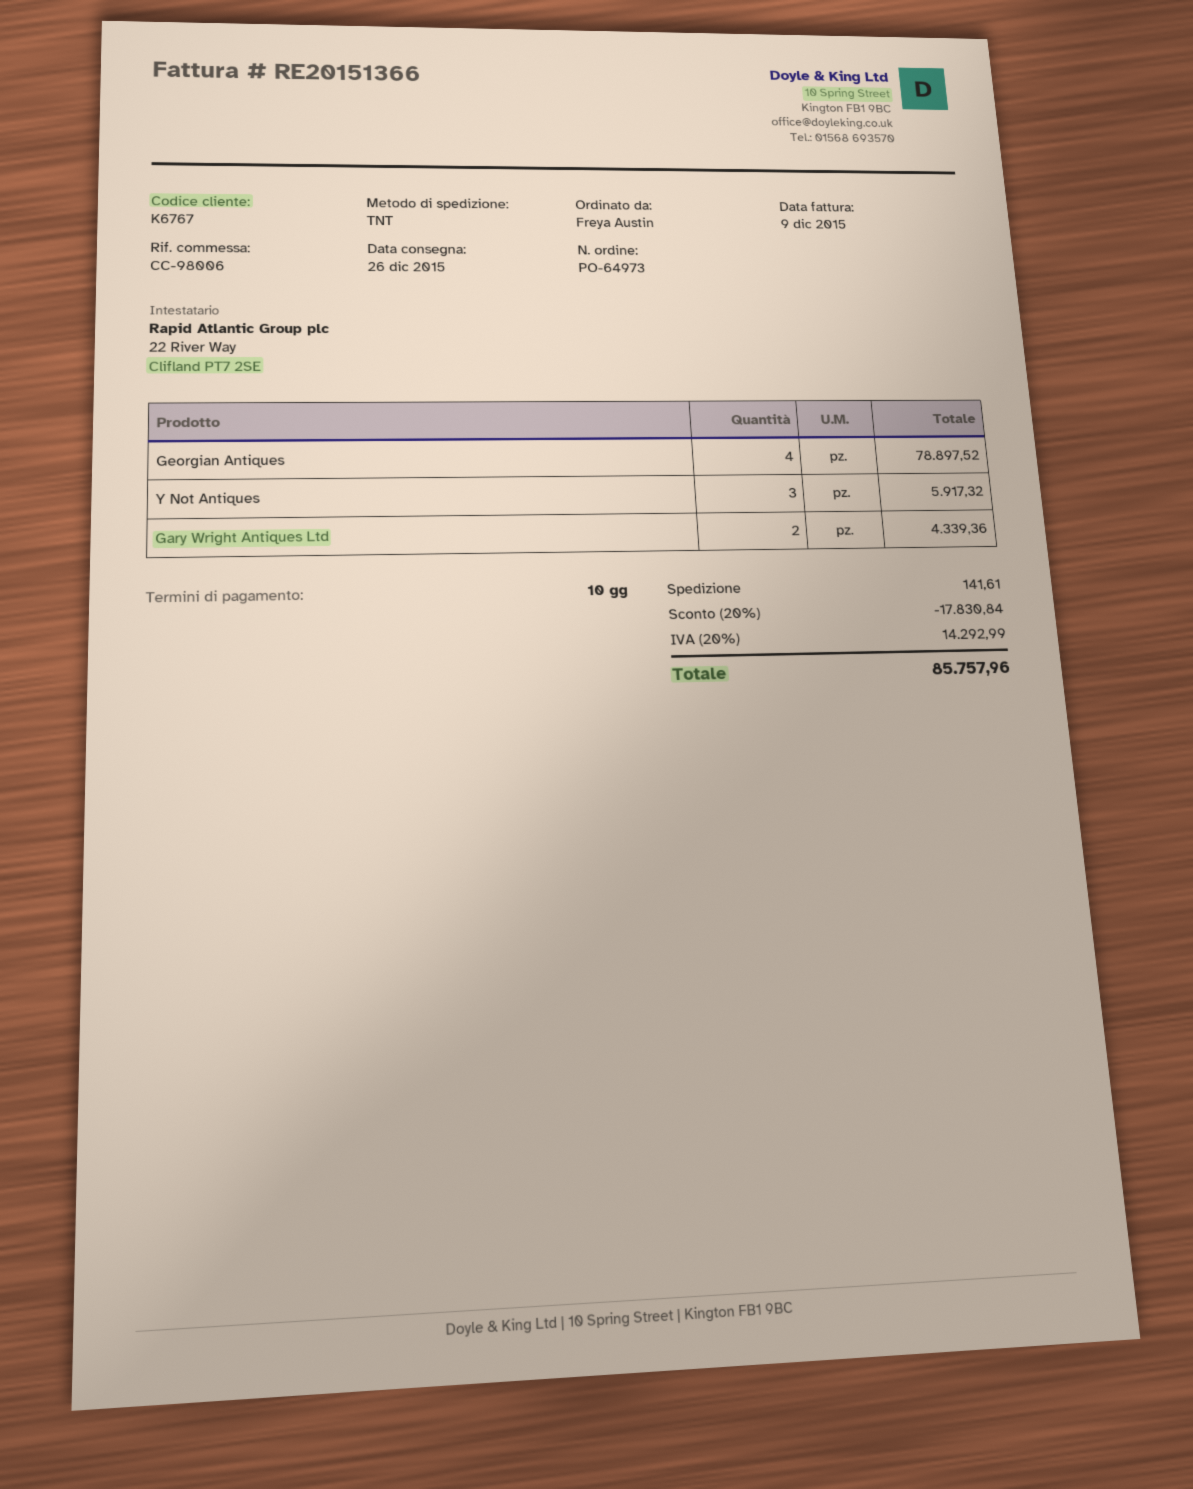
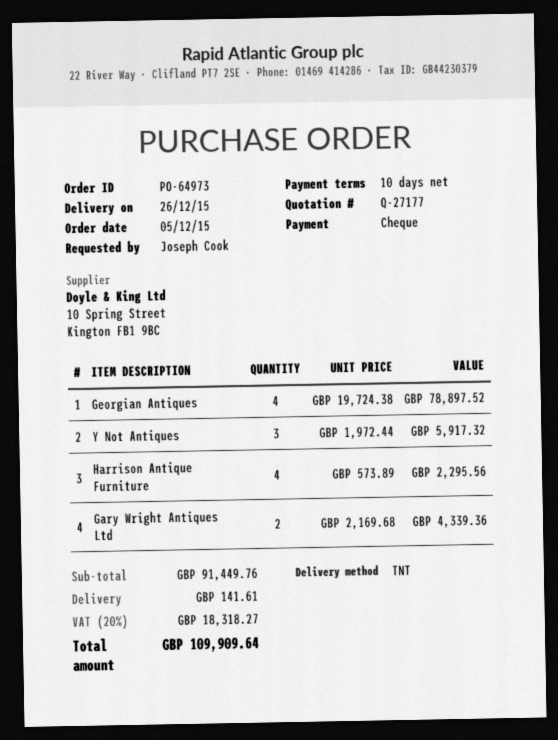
ordered by: Freya Austin -> Joseph Cook
Harrison Antique Furniture: none -> 4 for 2295.56
discount: 20% = 17830.84 -> none
tax: 20% = 14292.99 -> 20% = 18318.27
total: 85757.96 -> 109909.64

